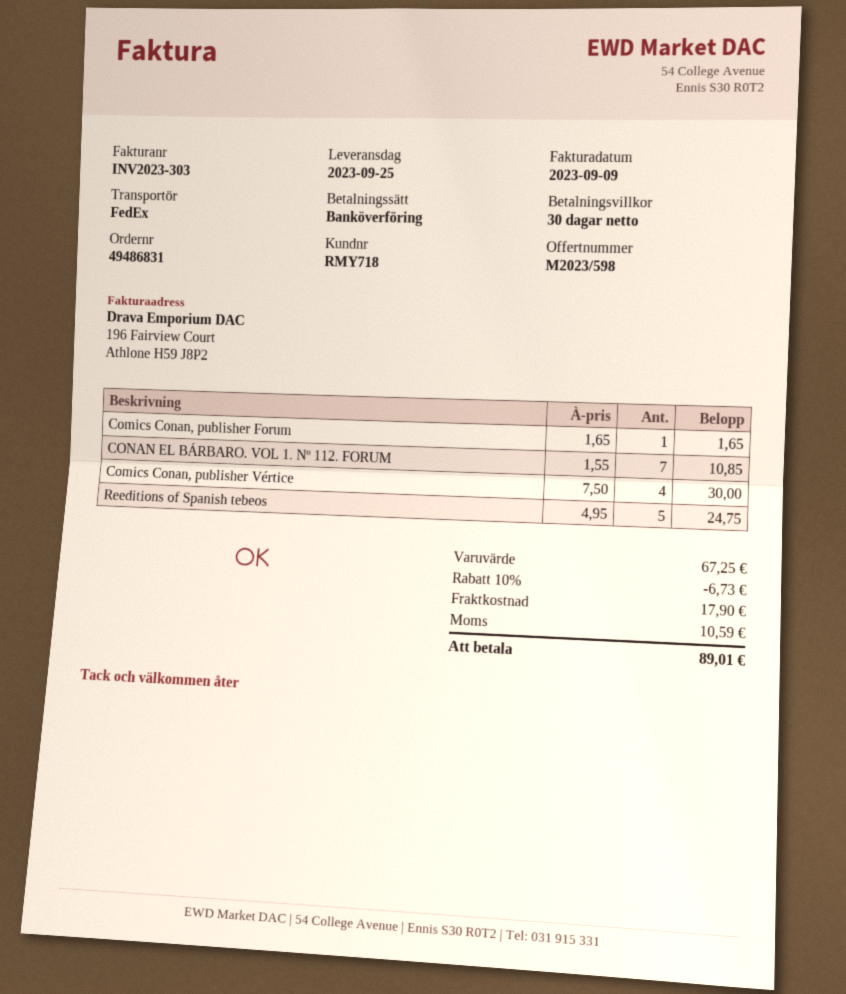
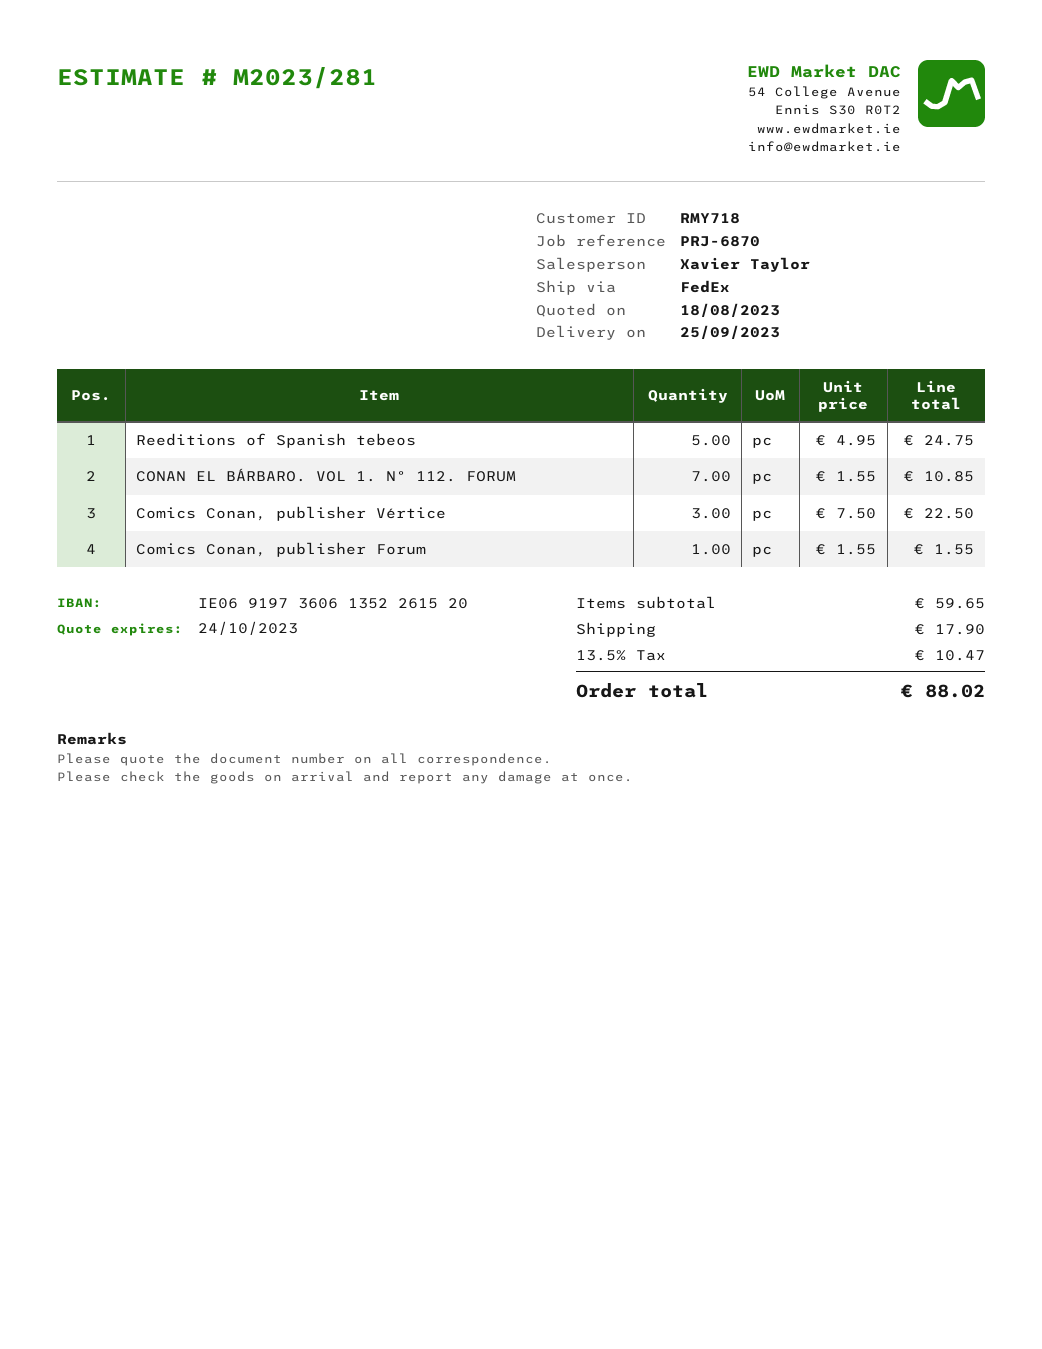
quote number: M2023/598 -> M2023/281
Comics Conan, publisher Forum: 1 x 1.65 = 1.65 -> 1 x 1.55 = 1.55
Comics Conan, publisher Vértice: 4 x 7.50 = 30.00 -> 3 x 7.50 = 22.50
subtotal: 67.25 -> 59.65
discount: 10% = 6.73 -> none
tax: 10.59 -> 10.47
total: 89.01 -> 88.02

